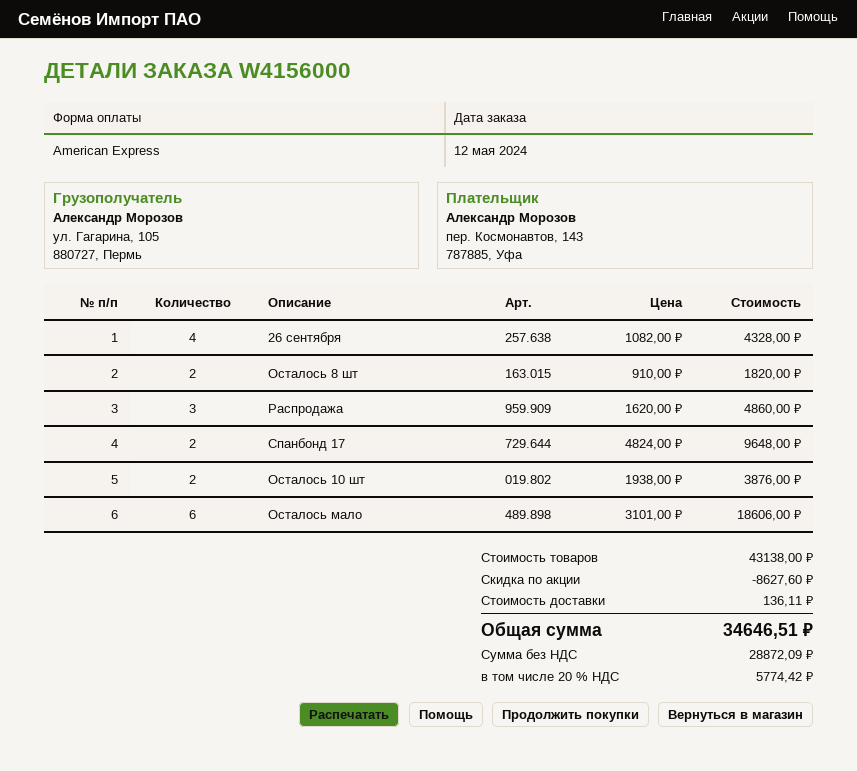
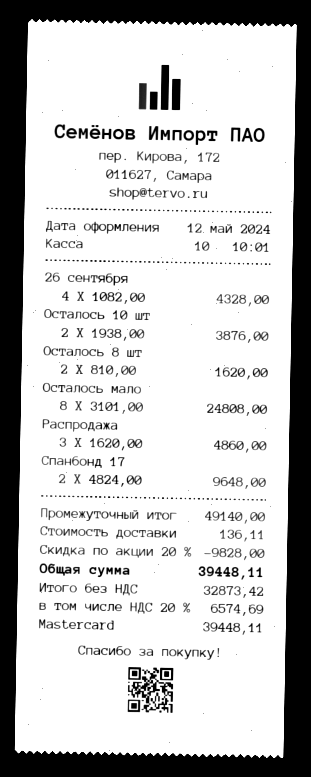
payment method: American Express -> Mastercard
Осталось 8 шт: 2 x 910.00 = 1820.00 -> 2 x 810.00 = 1620.00
Осталось мало: 6 x 3101.00 = 18606.00 -> 8 x 3101.00 = 24808.00
subtotal: 43138.00 -> 49140.00
discount: 8627.60 -> 9828.00
net: 28872.09 -> 32873.42
tax: 20% = 5774.42 -> 20% = 6574.69
total: 34646.51 -> 39448.11

